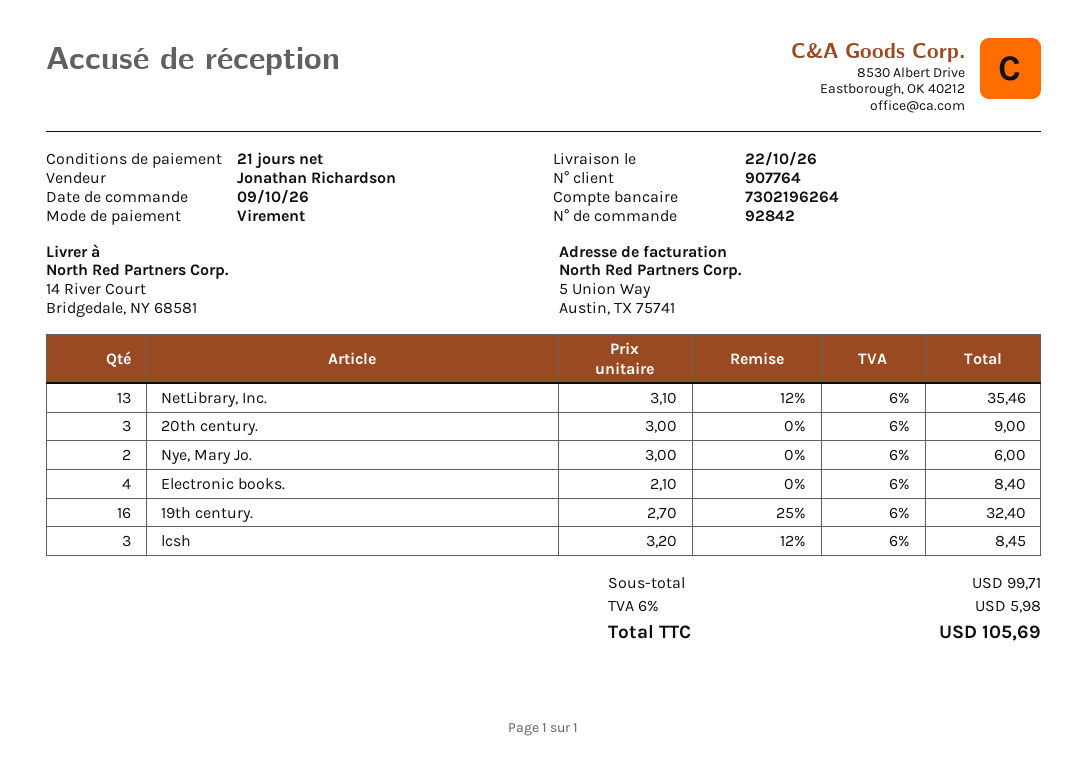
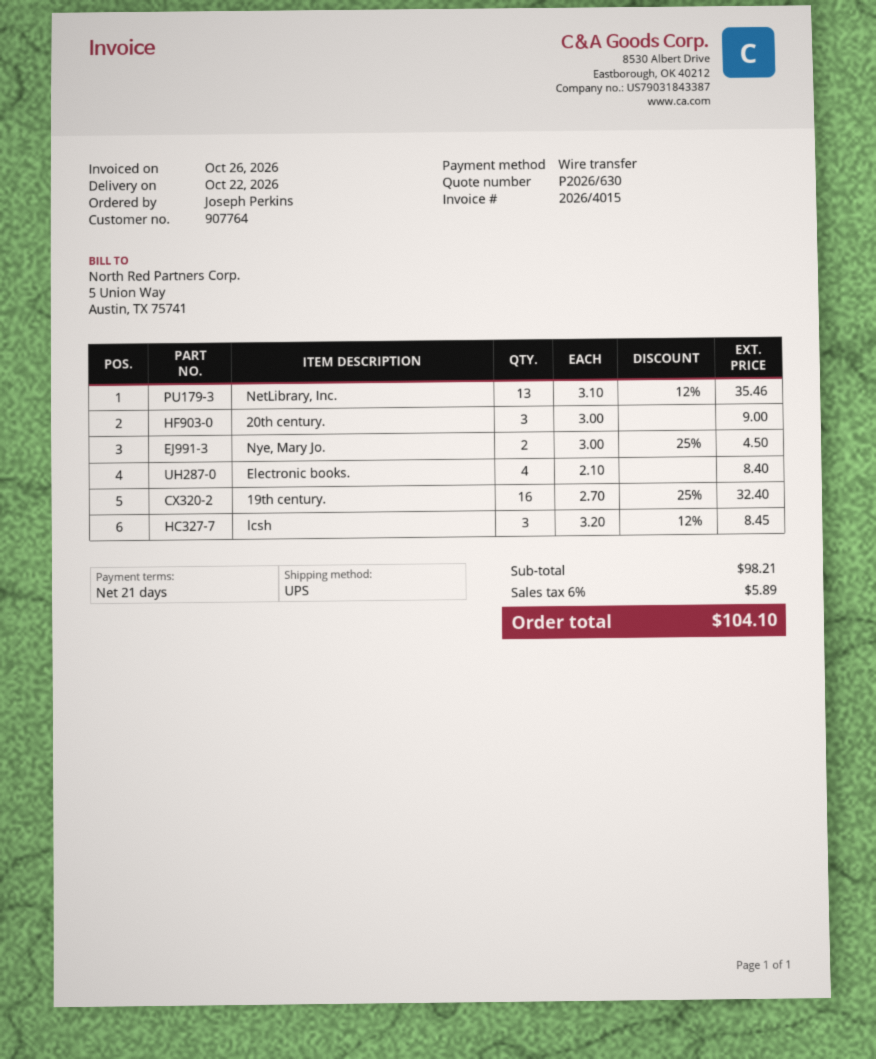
Nye, Mary Jo.: 2 x 3.00 = 6.00 -> 2 x 3.00 - 25% = 4.50
subtotal: 99.71 -> 98.21
tax: 6% = 5.98 -> 6% = 5.89
total: 105.69 -> 104.10

